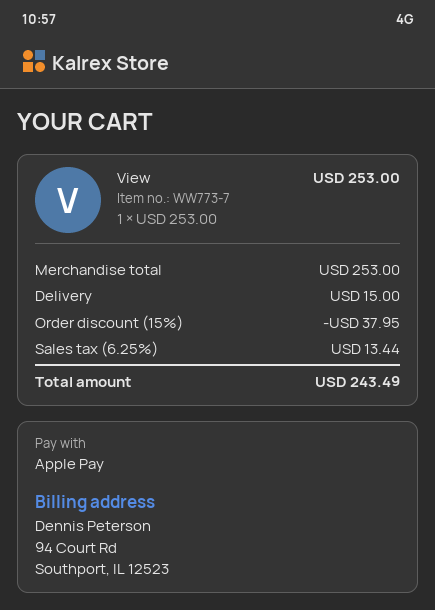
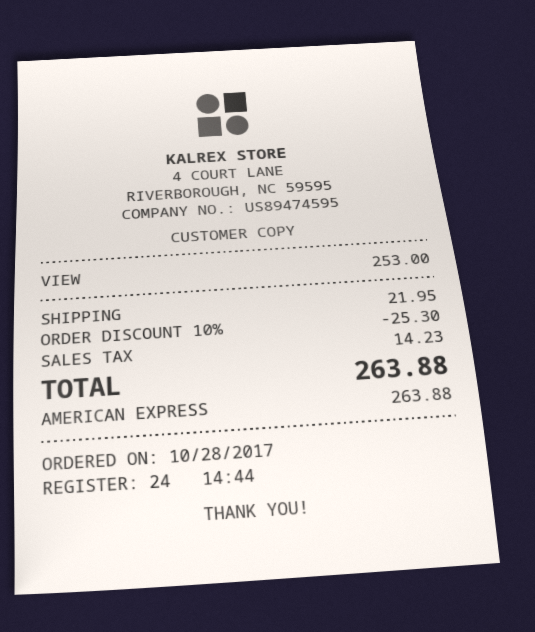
payment method: Apple Pay -> American Express
discount: 15% = 37.95 -> 10% = 25.30
shipping: 15.00 -> 21.95
tax: 13.44 -> 14.23
total: 243.49 -> 263.88

